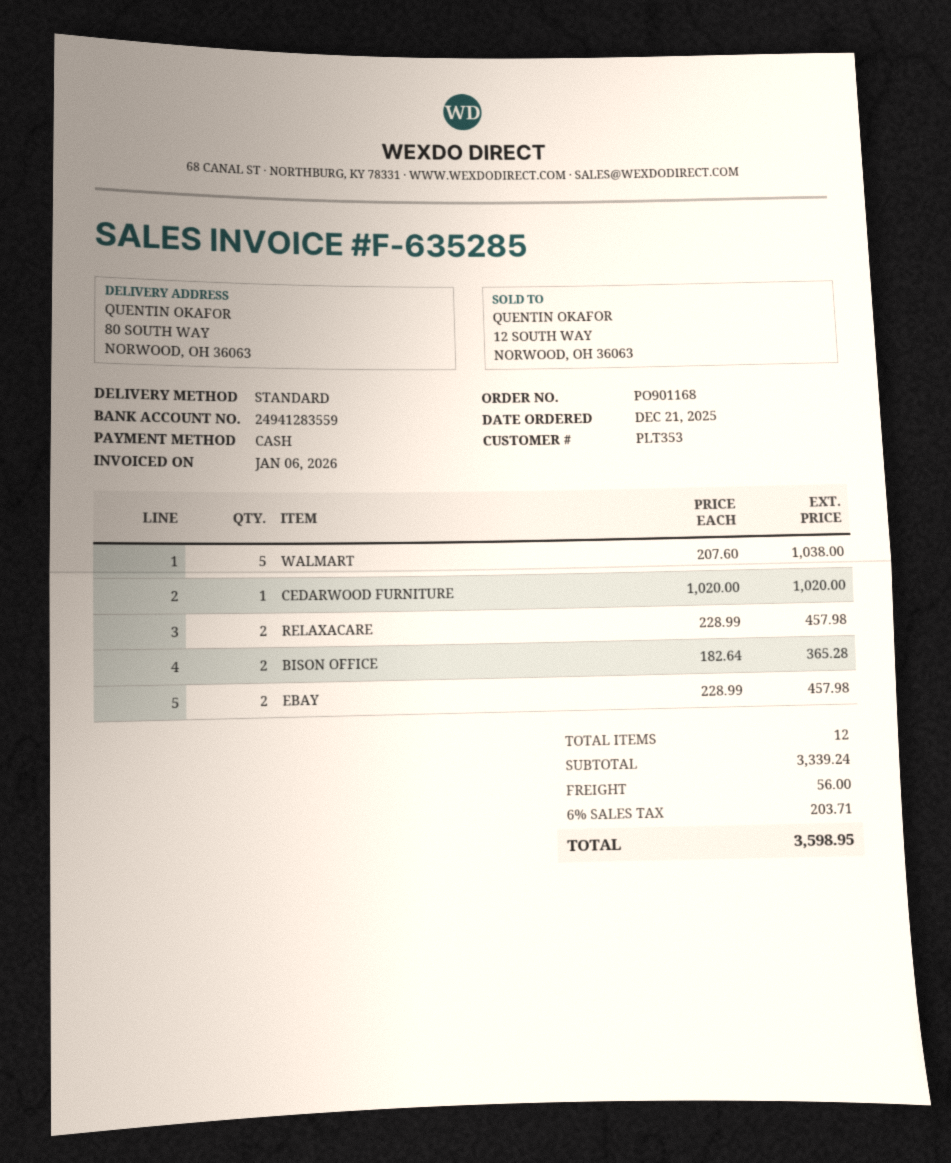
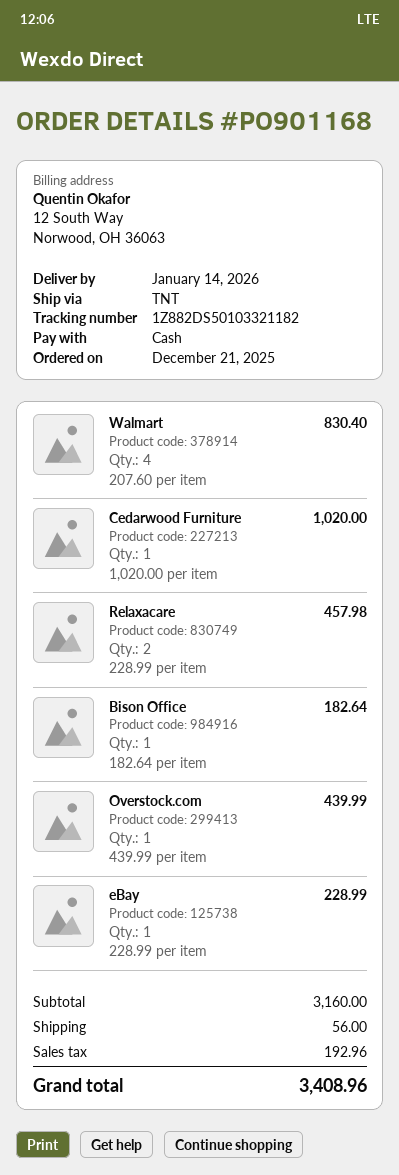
shipping method: standard -> TNT
WALMART: 5 x 207.60 = 1038.00 -> 4 x 207.60 = 830.40
BISON OFFICE: 2 x 182.64 = 365.28 -> 1 x 182.64 = 182.64
EBAY: 2 x 228.99 = 457.98 -> 1 x 228.99 = 228.99
Overstock.com: none -> 1 x 439.99 = 439.99
subtotal: 3339.24 -> 3160.00
tax: 203.71 -> 192.96
total: 3598.95 -> 3408.96

